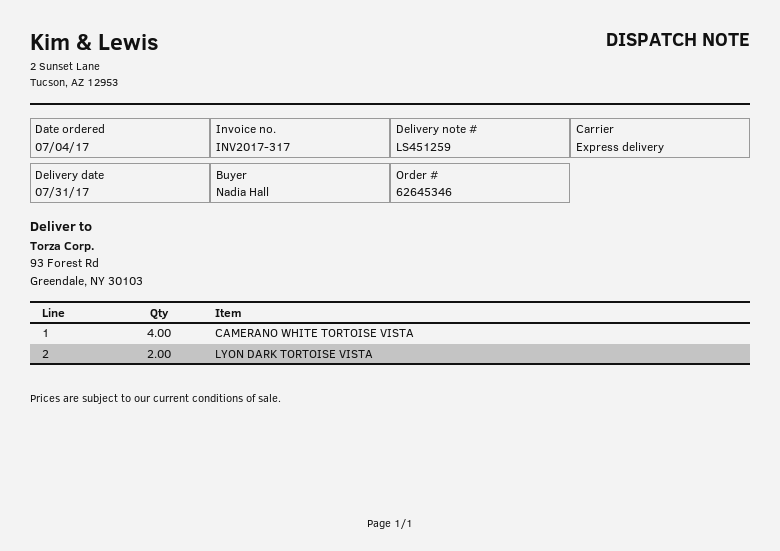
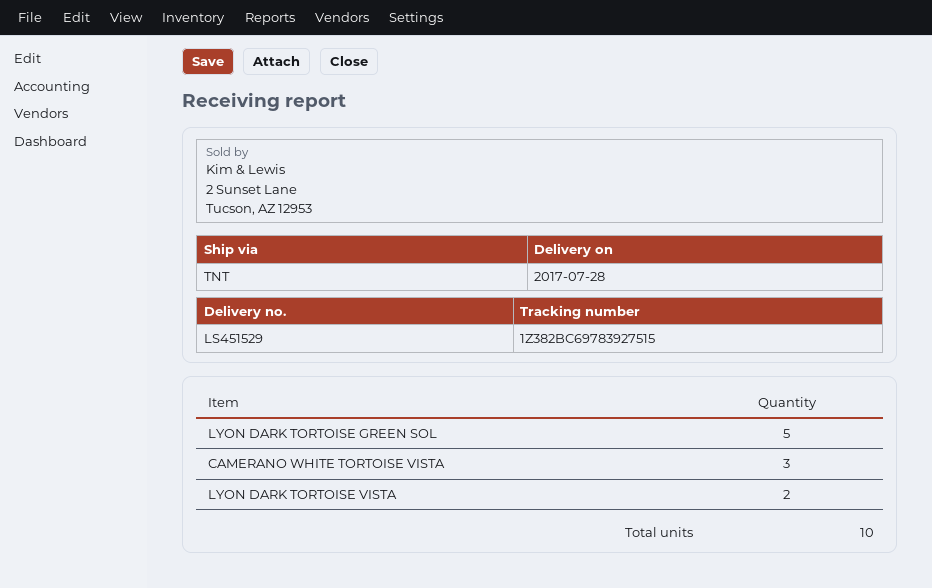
delivery note number: LS451259 -> LS451529
delivery date: 2017-07-31 -> 2017-07-28
shipping method: express -> TNT
CAMERANO WHITE TORTOISE VISTA: 4 -> 3
LYON DARK TORTOISE GREEN SOL: none -> 5

